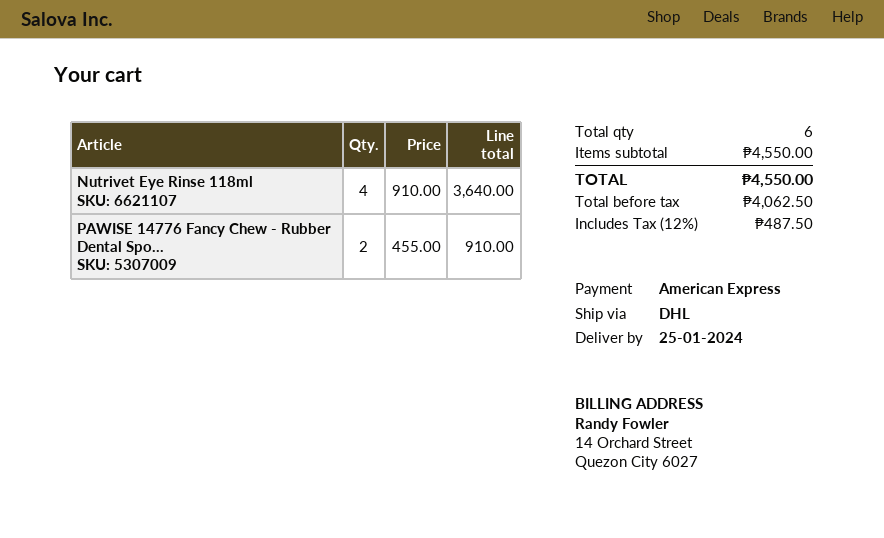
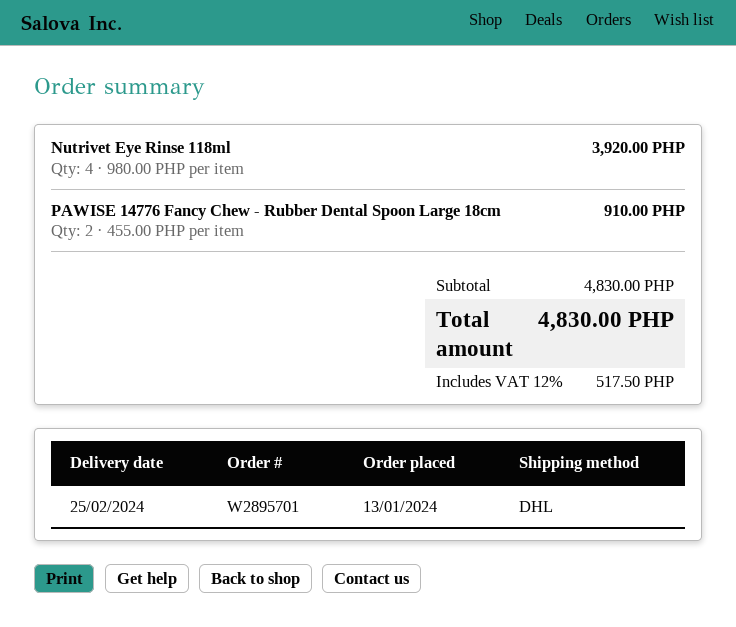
delivery date: 2024-01-25 -> 2024-02-25
Nutrivet Eye Rinse 118ml: 4 x 910.00 = 3640.00 -> 4 x 980.00 = 3920.00
subtotal: 4550.00 -> 4830.00
tax: 12% = 487.50 -> 12% = 517.50
total: 4550.00 -> 4830.00

